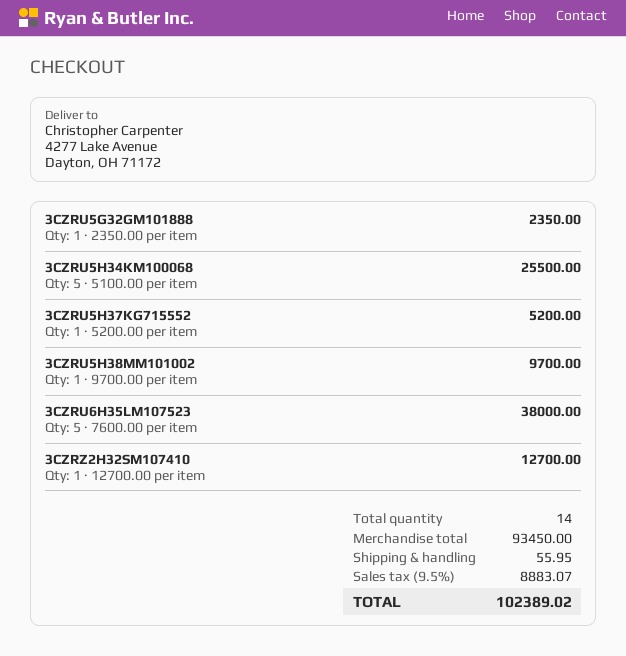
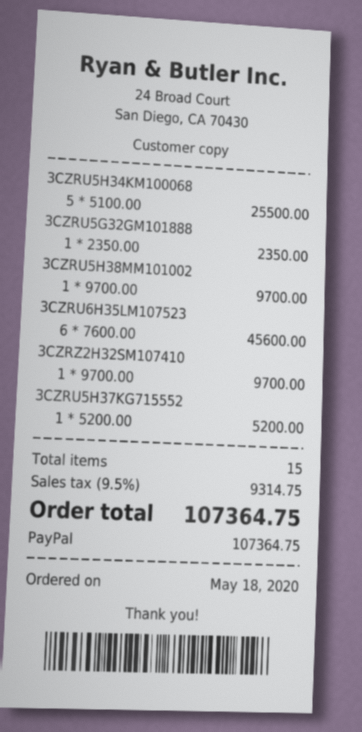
3CZRU6H35LM107523: 5 x 7600.00 = 38000.00 -> 6 x 7600.00 = 45600.00
3CZRZ2H32SM107410: 1 x 12700.00 = 12700.00 -> 1 x 9700.00 = 9700.00
total quantity: 14 -> 15
shipping: 55.95 -> none
tax: 9.5% = 8883.07 -> 9.5% = 9314.75
total: 102389.02 -> 107364.75

